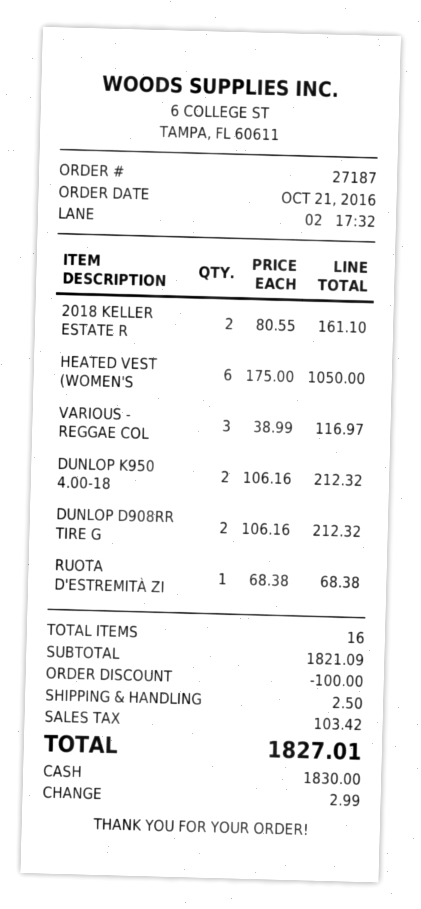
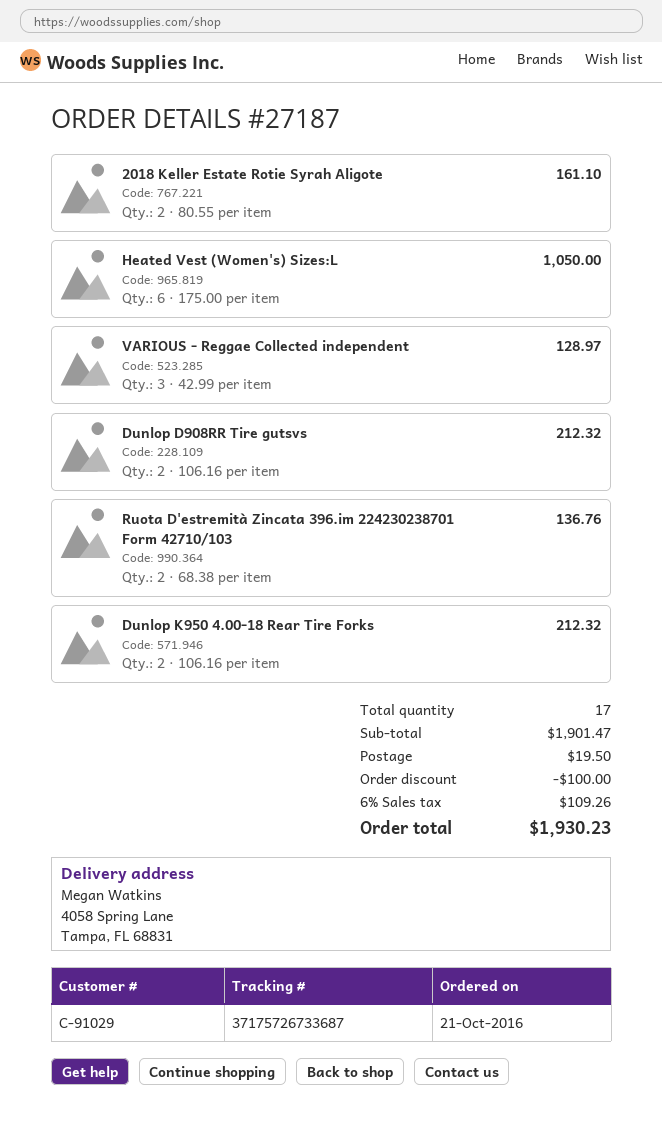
VARIOUS - REGGAE COL: 3 x 38.99 = 116.97 -> 3 x 42.99 = 128.97
RUOTA D'ESTREMITÀ ZI: 1 x 68.38 = 68.38 -> 2 x 68.38 = 136.76
total quantity: 16 -> 17
subtotal: 1821.09 -> 1901.47
shipping: 2.50 -> 19.50
tax: 103.42 -> 109.26
total: 1827.01 -> 1930.23

